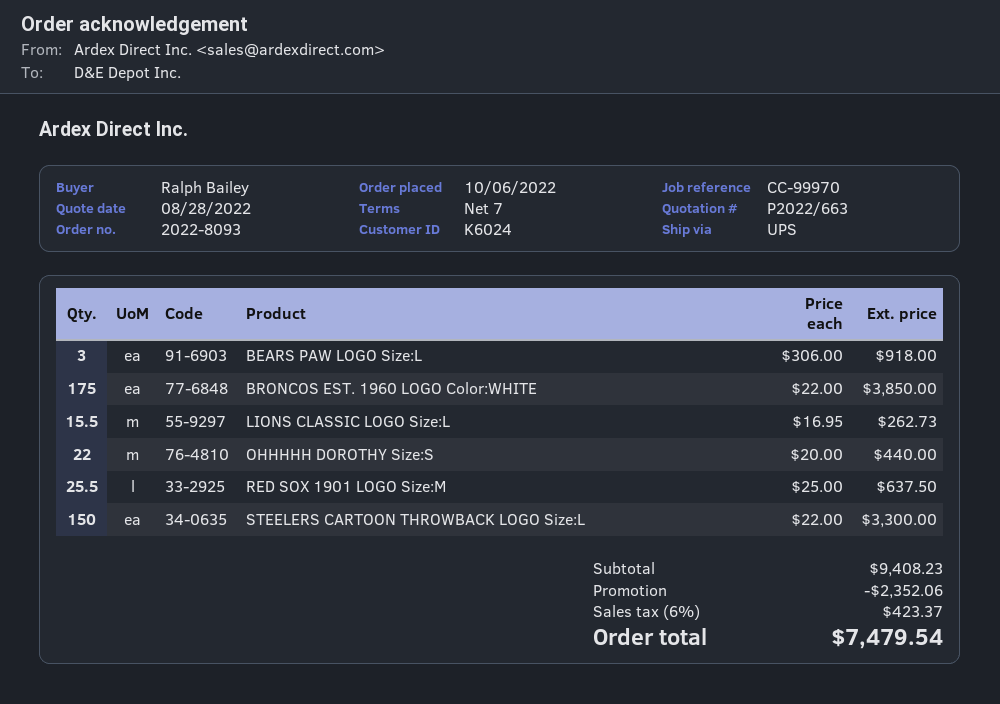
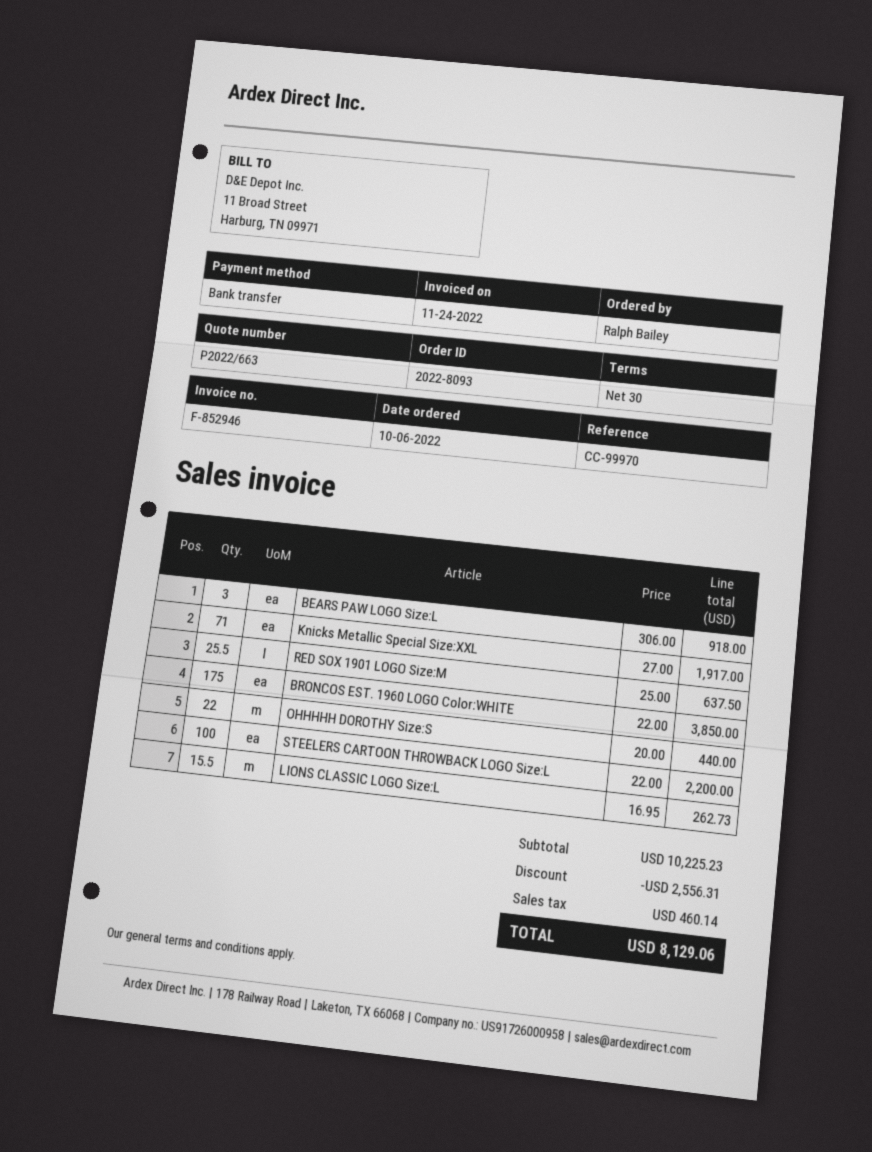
payment terms: 7 days -> 30 days
STEELERS CARTOON THROWBACK LOGO Size:L: 150 x 22.00 = 3300.00 -> 100 x 22.00 = 2200.00
Knicks Metallic Special Size:XXL: none -> 71 x 27.00 = 1917.00
subtotal: 9408.23 -> 10225.23
discount: 2352.06 -> 2556.31
tax: 423.37 -> 460.14
total: 7479.54 -> 8129.06

